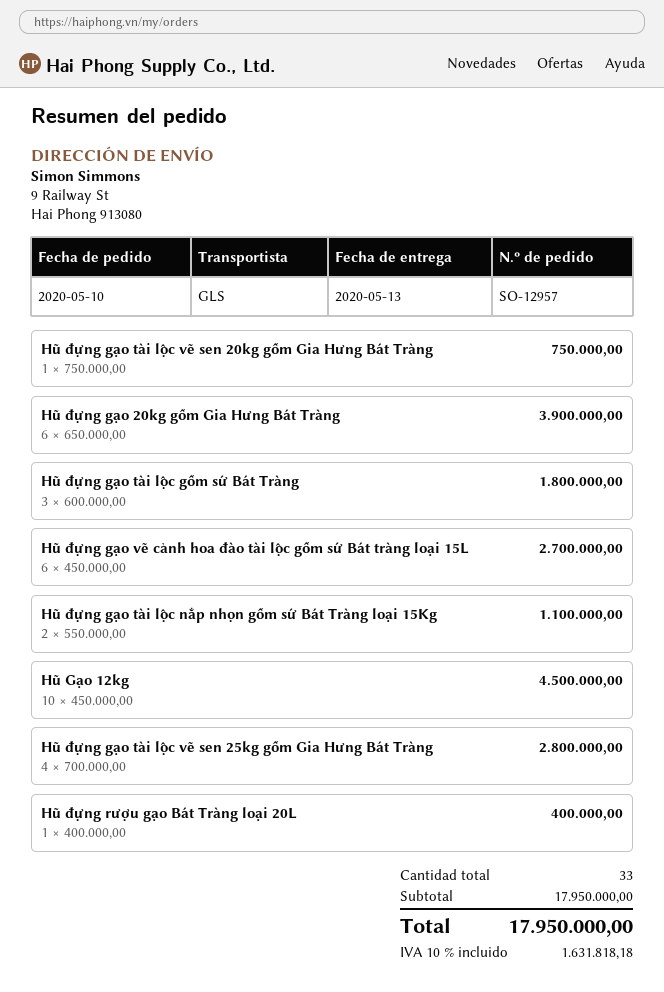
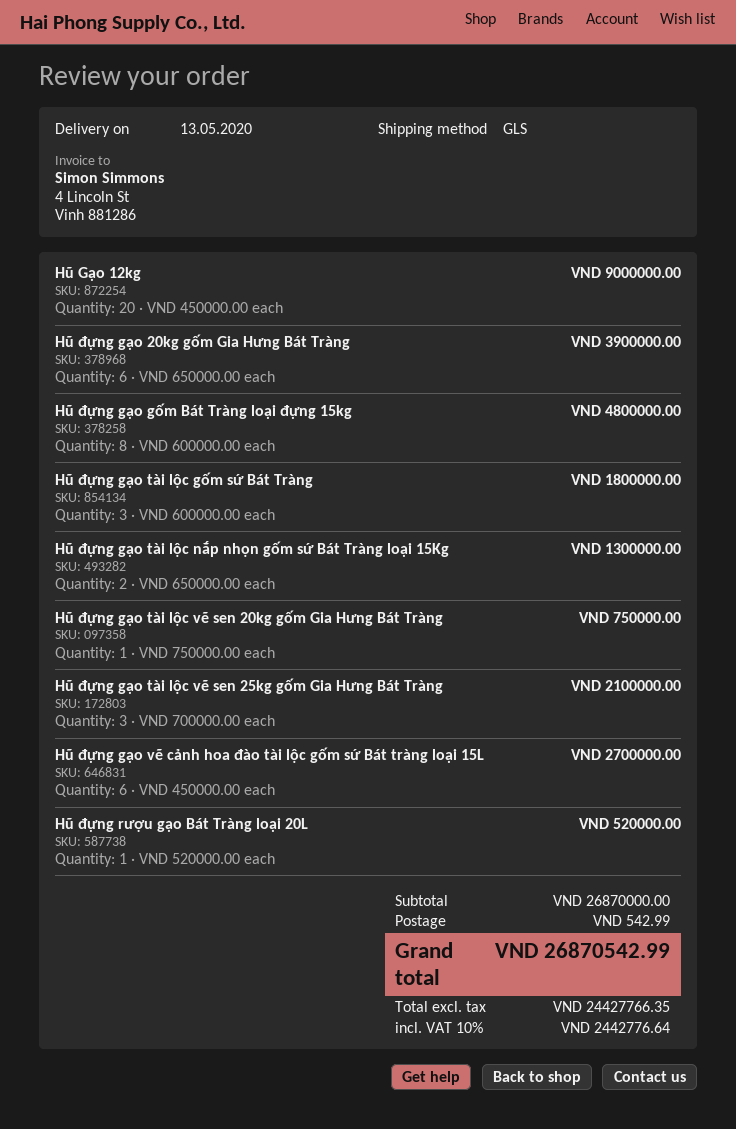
Hũ đựng gạo tài lộc nắp nhọn gốm sứ Bát Tràng loại 15Kg: 2 x 550000.00 = 1100000.00 -> 2 x 650000.00 = 1300000.00
Hũ Gạo 12kg: 10 x 450000.00 = 4500000.00 -> 20 x 450000.00 = 9000000.00
Hũ đựng gạo tài lộc vẽ sen 25kg gốm Gia Hưng Bát Tràng: 4 x 700000.00 = 2800000.00 -> 3 x 700000.00 = 2100000.00
Hũ đựng rượu gạo Bát Tràng loại 20L: 1 x 400000.00 = 400000.00 -> 1 x 520000.00 = 520000.00
Hũ đựng gạo gốm Bát Tràng loại đựng 15kg: none -> 8 x 600000.00 = 4800000.00
subtotal: 17950000.00 -> 26870000.00
shipping: none -> 542.99
tax: 10% = 1631818.18 -> 10% = 2442776.64
total: 17950000.00 -> 26870542.99

